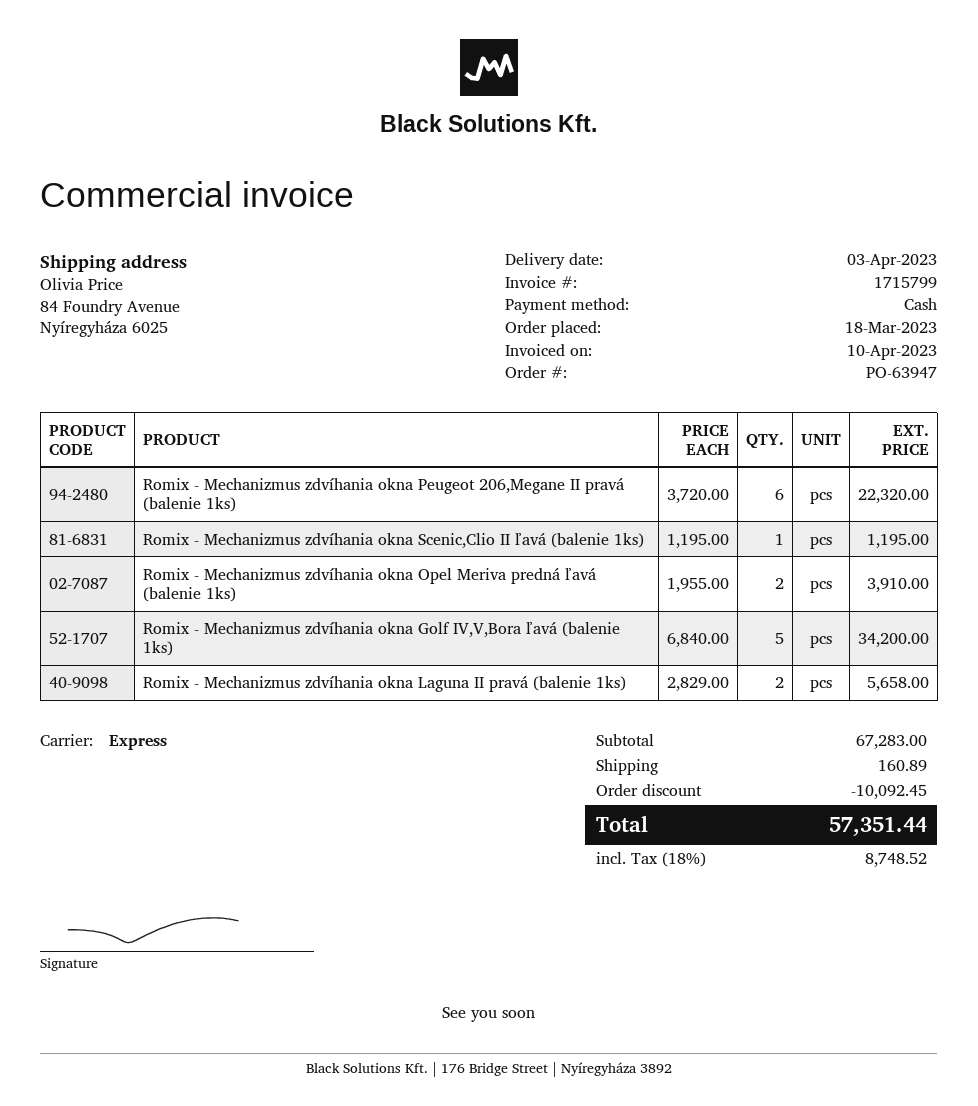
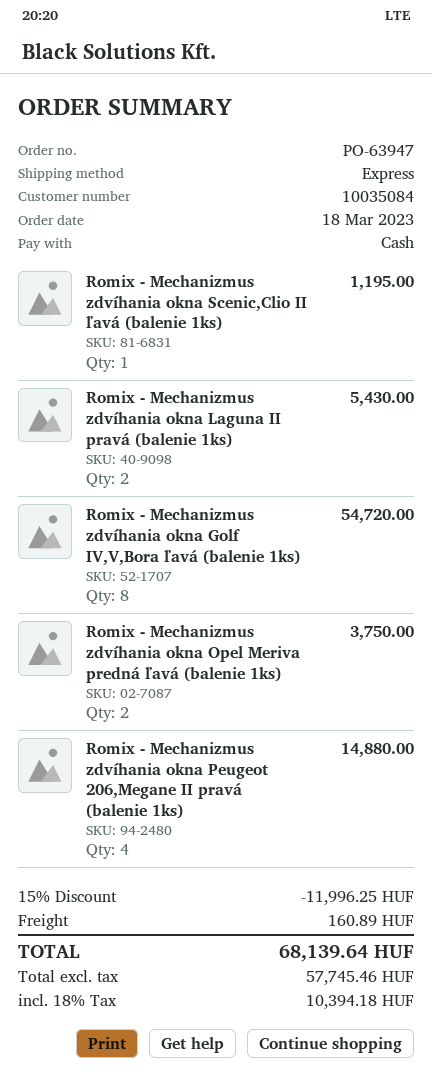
Romix - Mechanizmus zdvíhania okna Peugeot 206,Megane II pravá (balenie 1ks): 6 for 22320.00 -> 4 for 14880.00
Romix - Mechanizmus zdvíhania okna Opel Meriva predná ľavá (balenie 1ks): 2 for 3910.00 -> 2 for 3750.00
Romix - Mechanizmus zdvíhania okna Golf IV,V,Bora ľavá (balenie 1ks): 5 for 34200.00 -> 8 for 54720.00
Romix - Mechanizmus zdvíhania okna Laguna II pravá (balenie 1ks): 2 for 5658.00 -> 2 for 5430.00
discount: 10092.45 -> 11996.25
tax: 18% = 8748.52 -> 18% = 10394.18
total: 57351.44 -> 68139.64

